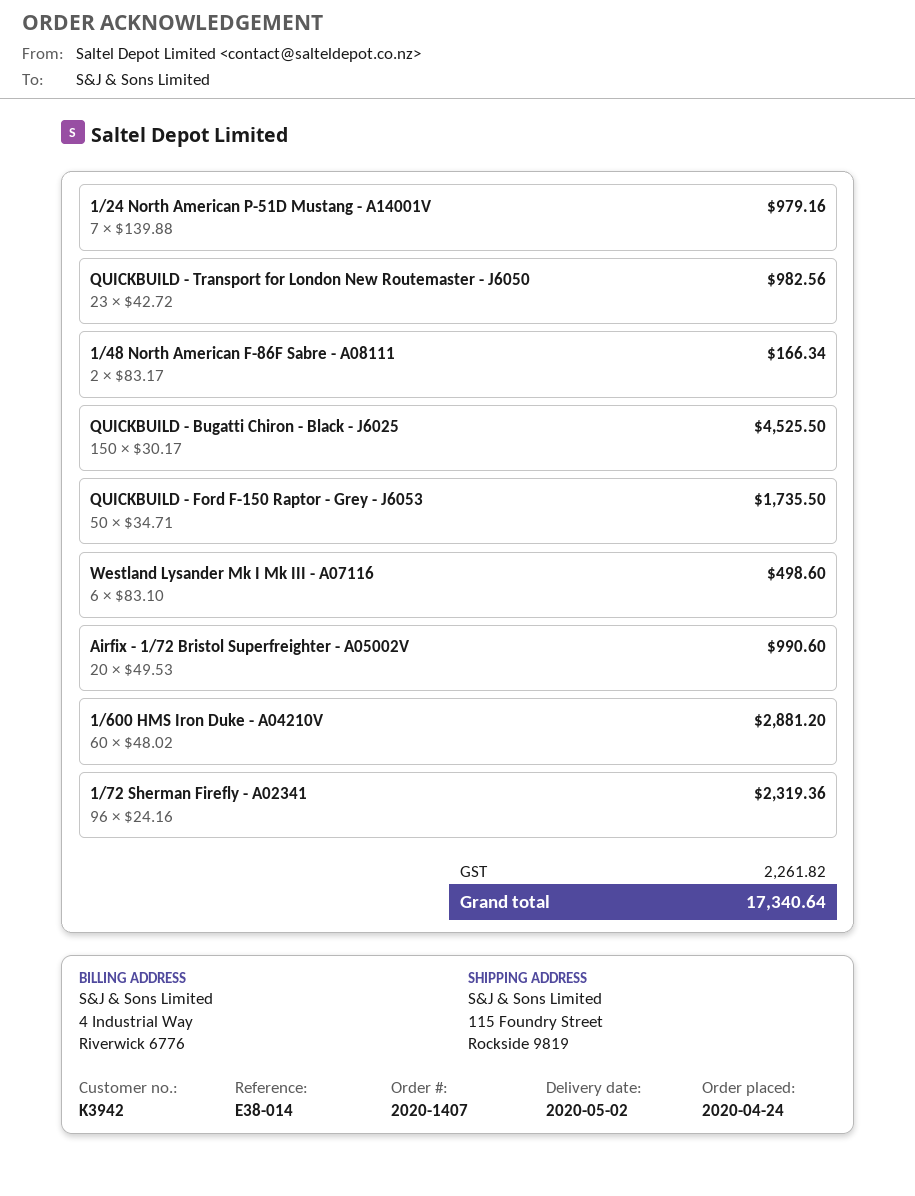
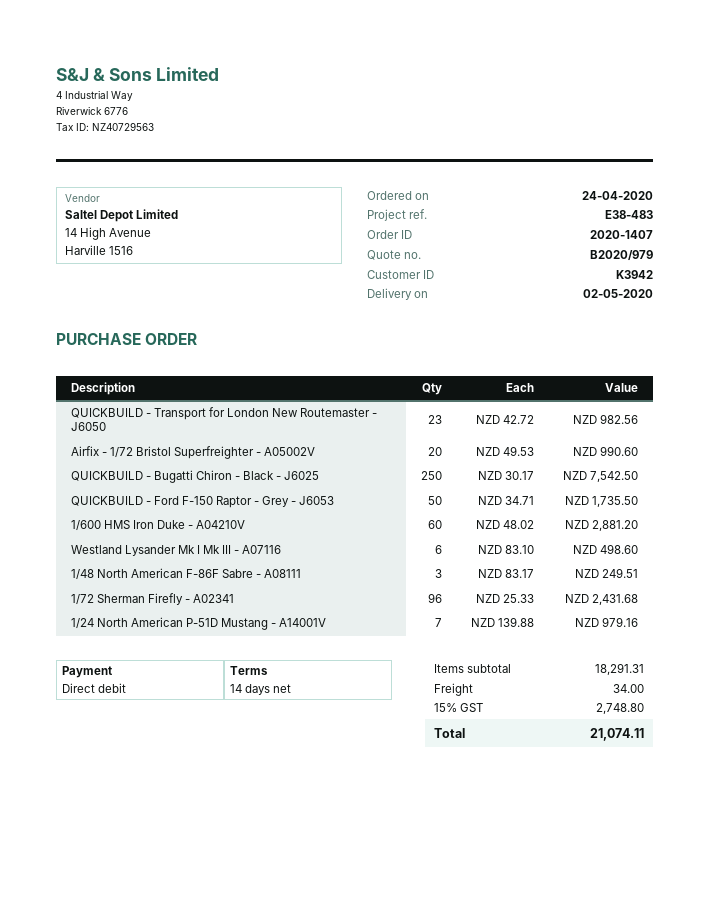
reference: E38-014 -> E38-483
1/48 North American F-86F Sabre - A08111: 2 x 83.17 = 166.34 -> 3 x 83.17 = 249.51
QUICKBUILD - Bugatti Chiron - Black - J6025: 150 x 30.17 = 4525.50 -> 250 x 30.17 = 7542.50
1/72 Sherman Firefly - A02341: 96 x 24.16 = 2319.36 -> 96 x 25.33 = 2431.68
shipping: none -> 34.00
tax: 2261.82 -> 2748.80
total: 17340.64 -> 21074.11

